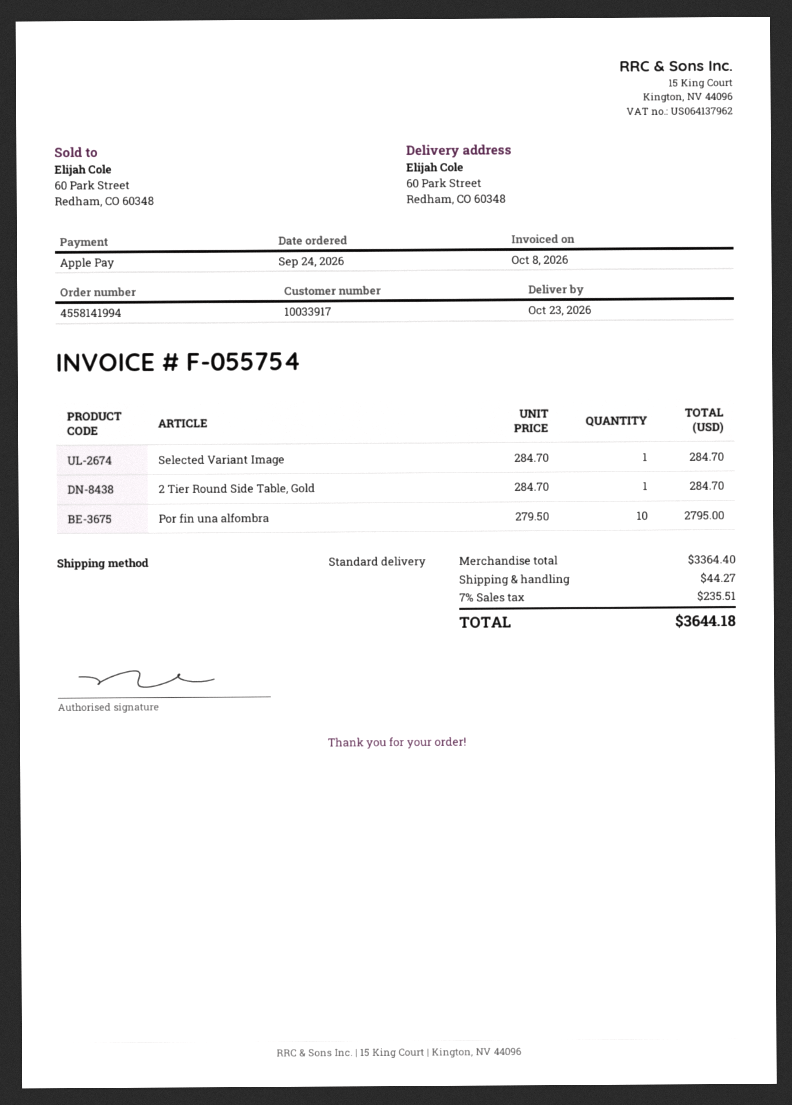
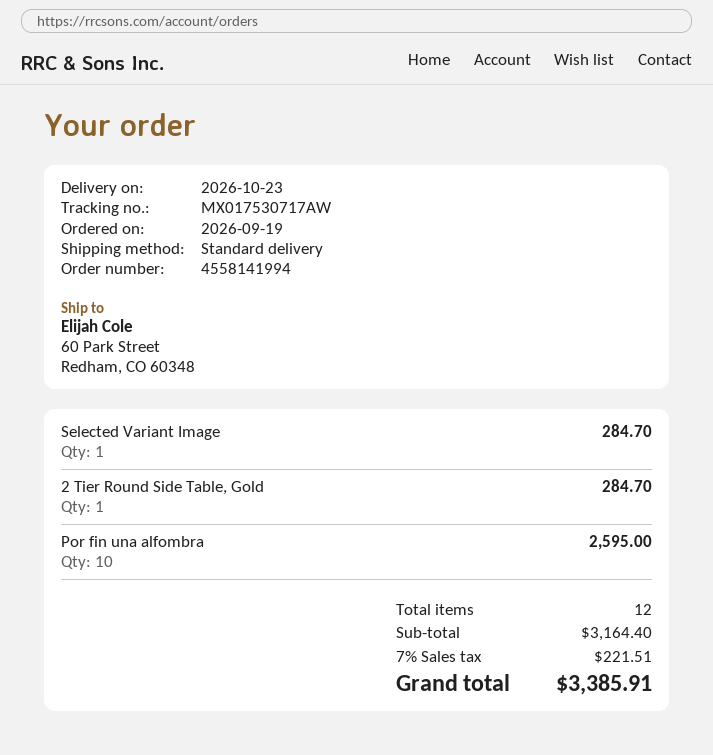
order date: 2026-09-24 -> 2026-09-19
Por fin una alfombra: 10 for 2795.00 -> 10 for 2595.00
subtotal: 3364.40 -> 3164.40
shipping: 44.27 -> none
tax: 7% = 235.51 -> 7% = 221.51
total: 3644.18 -> 3385.91

